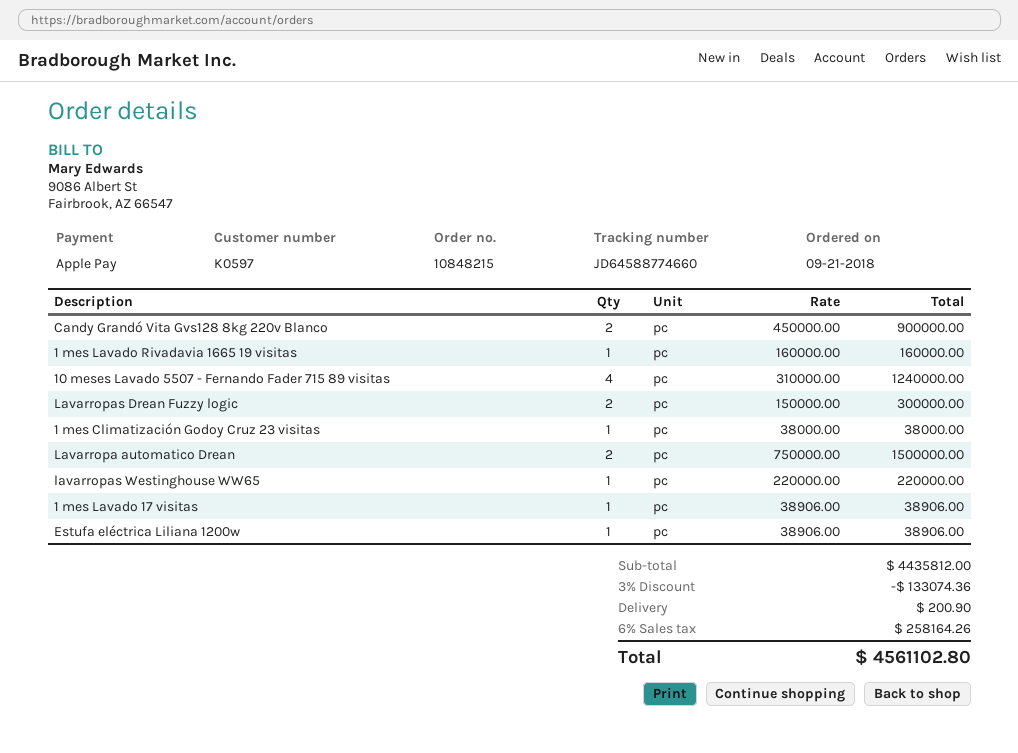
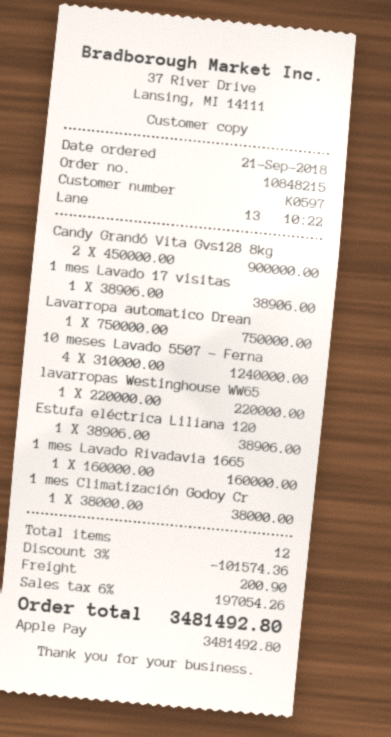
Lavarropas Drean Fuzzy logic: 2 x 150000.00 = 300000.00 -> none
Lavarropa automatico Drean: 2 x 750000.00 = 1500000.00 -> 1 x 750000.00 = 750000.00
discount: 3% = 133074.36 -> 3% = 101574.36
tax: 6% = 258164.26 -> 6% = 197054.26
total: 4561102.80 -> 3481492.80

